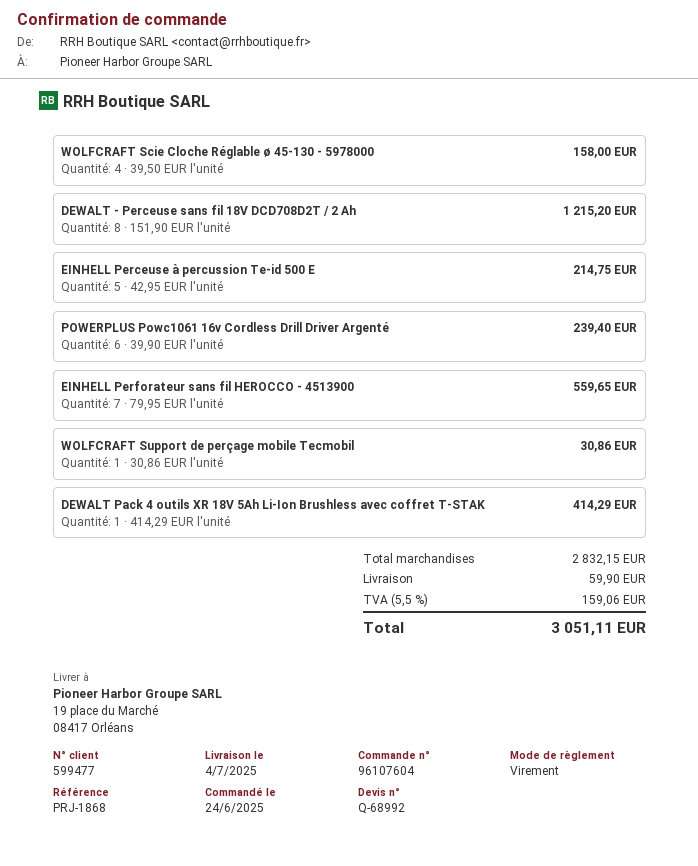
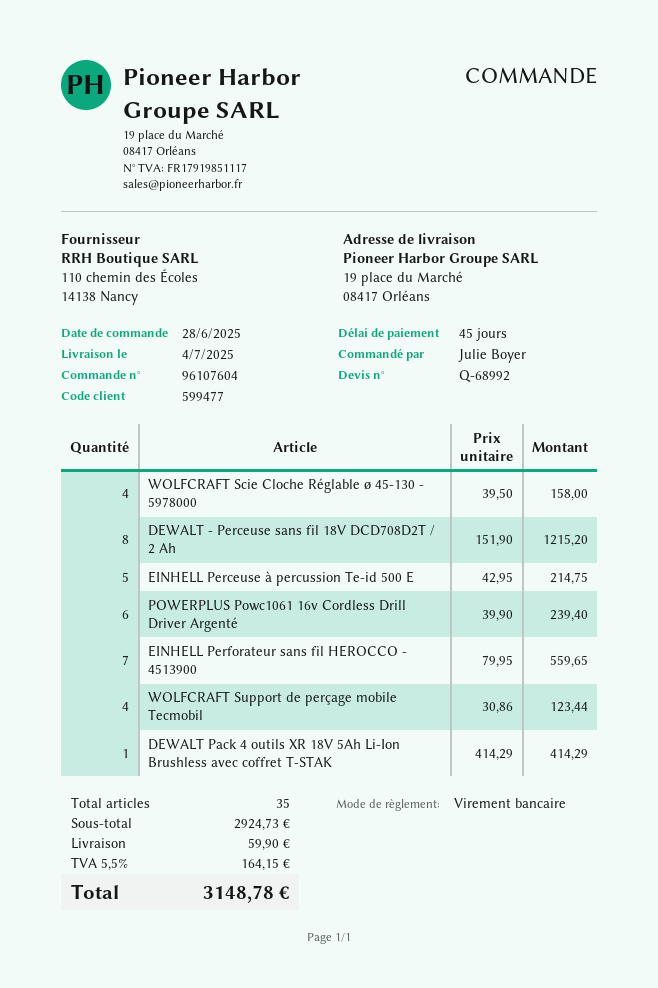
order date: 2025-06-24 -> 2025-06-28
WOLFCRAFT Support de perçage mobile Tecmobil: 1 x 30.86 = 30.86 -> 4 x 30.86 = 123.44
subtotal: 2832.15 -> 2924.73
tax: 5.5% = 159.06 -> 5.5% = 164.15
total: 3051.11 -> 3148.78

